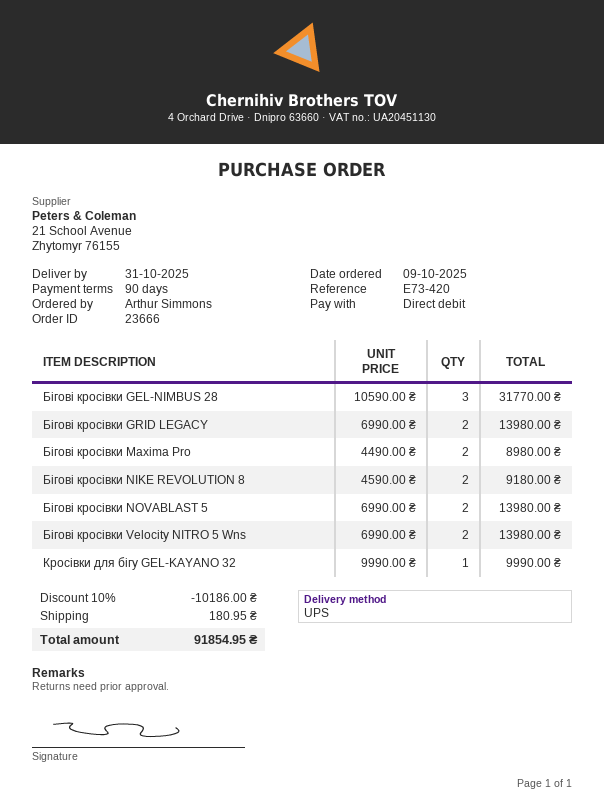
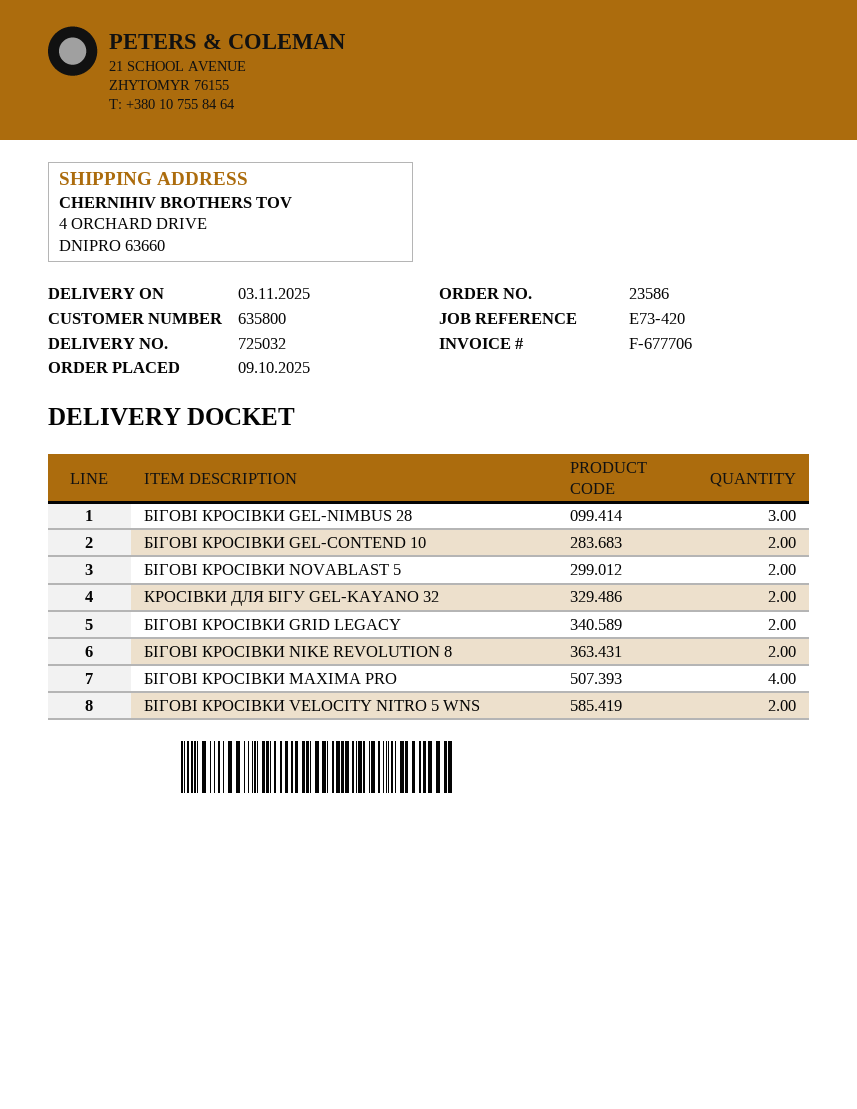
order number: 23666 -> 23586
delivery date: 2025-10-31 -> 2025-11-03
Бігові кросівки Maxima Pro: 2 -> 4
Кросівки для бігу GEL-KAYANO 32: 1 -> 2
БІГОВІ КРОСІВКИ GEL-CONTEND 10: none -> 2

